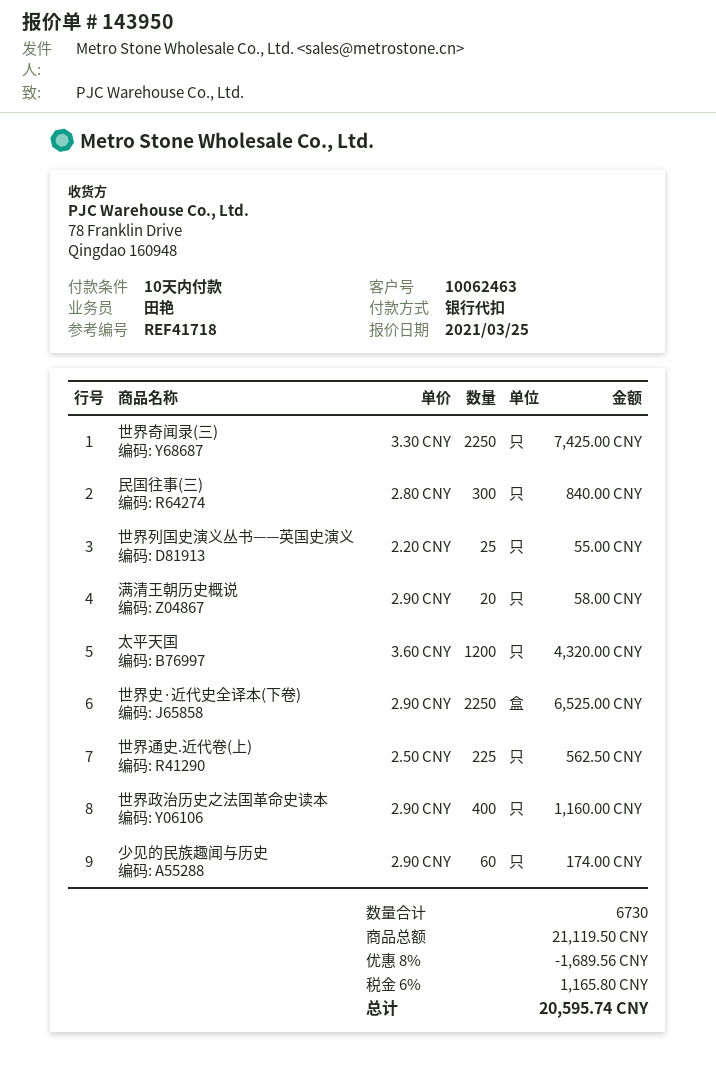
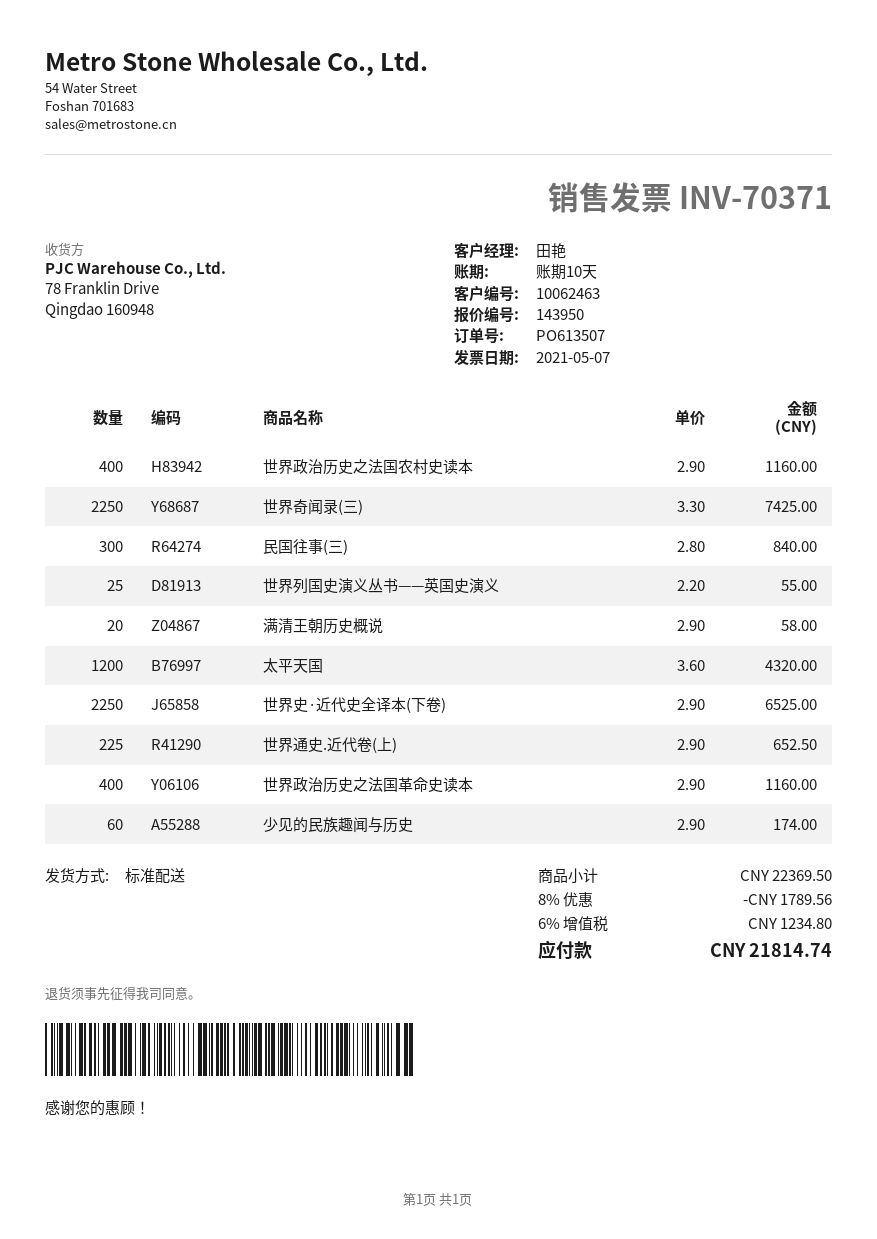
世界通史.近代卷(上): 225 x 2.50 = 562.50 -> 225 x 2.90 = 652.50
世界政治历史之法国农村史读本: none -> 400 x 2.90 = 1160.00
subtotal: 21119.50 -> 22369.50
discount: 8% = 1689.56 -> 8% = 1789.56
tax: 6% = 1165.80 -> 6% = 1234.80
total: 20595.74 -> 21814.74

